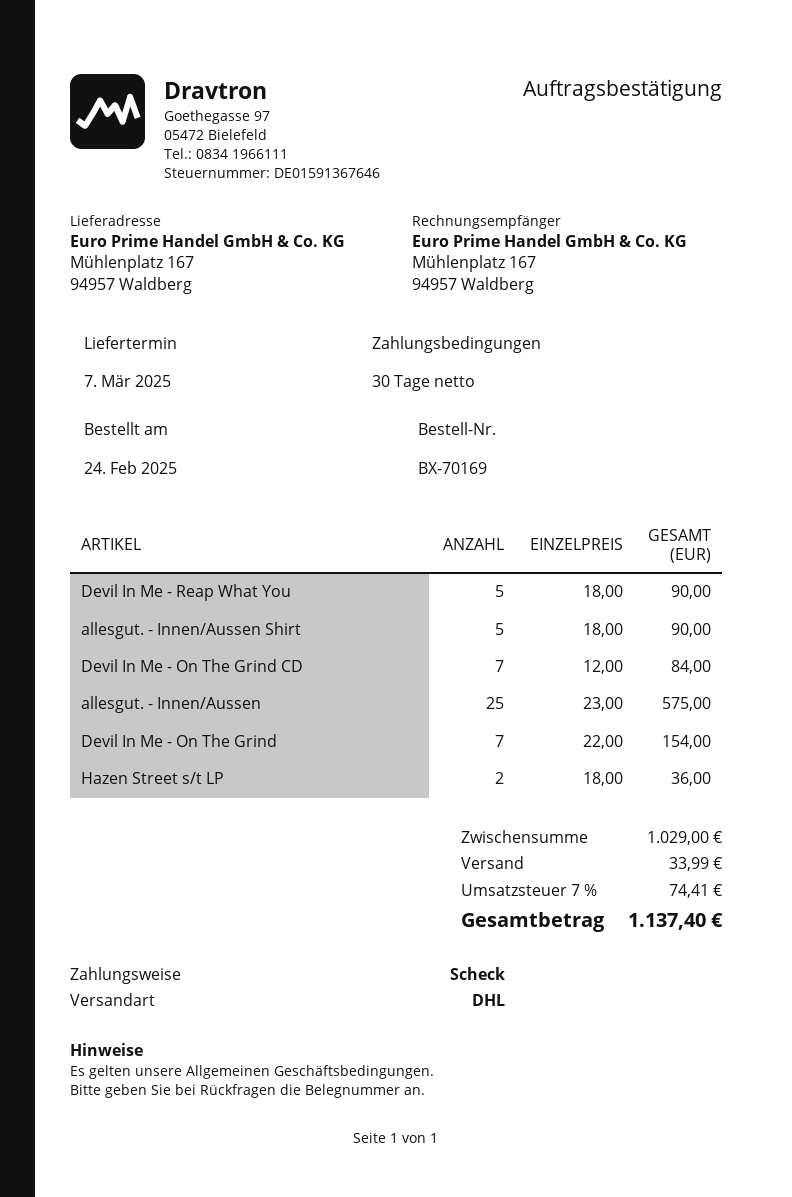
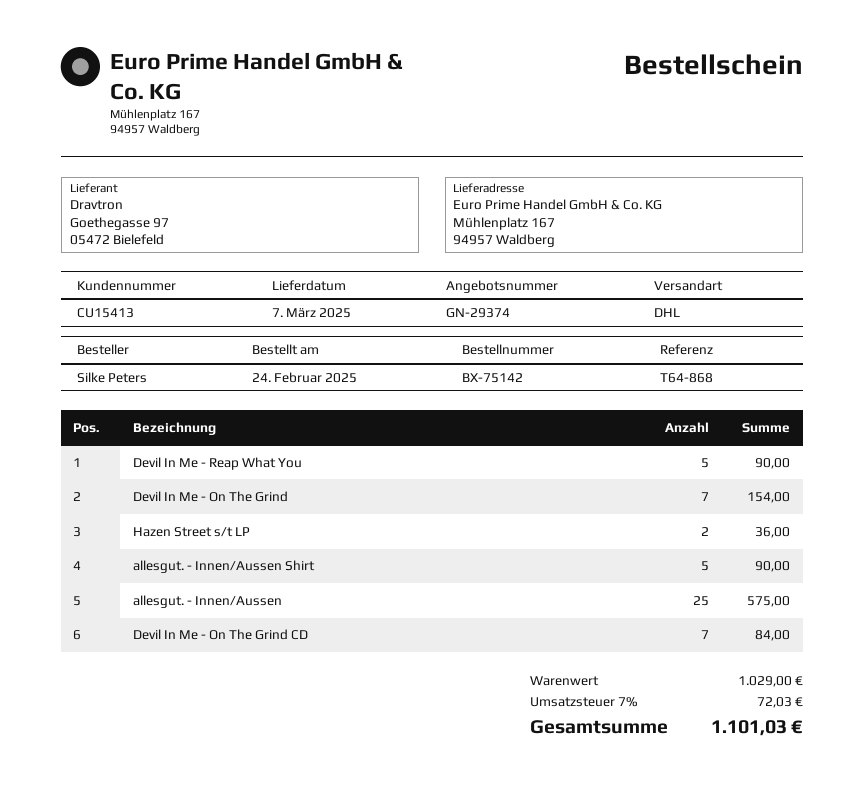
order number: BX-70169 -> BX-75142
shipping: 33.99 -> none
tax: 7% = 74.41 -> 7% = 72.03
total: 1137.40 -> 1101.03

